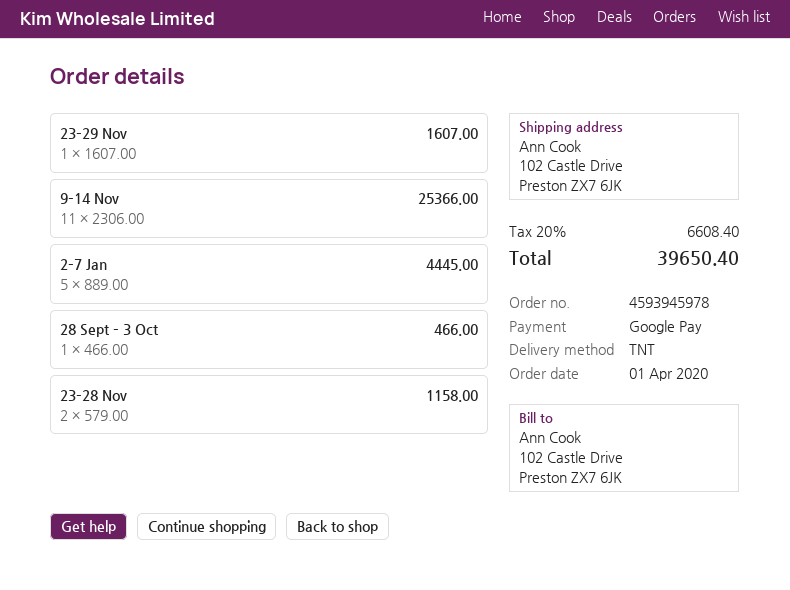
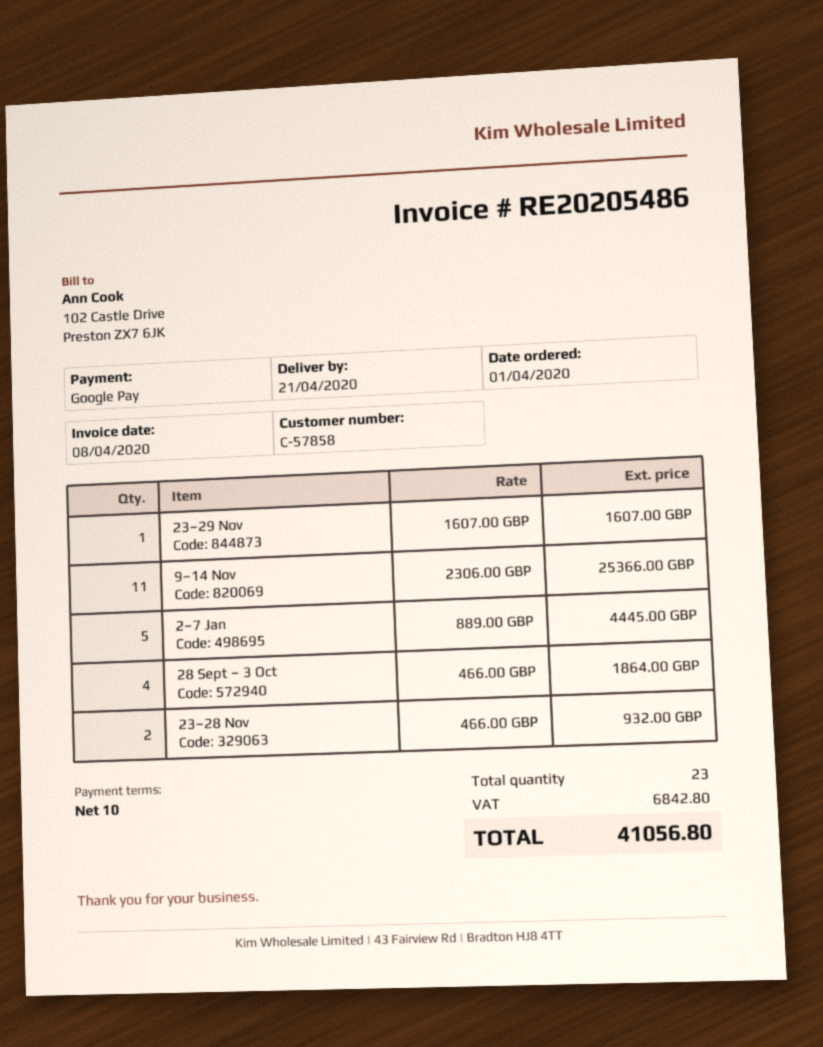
28 Sept – 3 Oct: 1 x 466.00 = 466.00 -> 4 x 466.00 = 1864.00
23–28 Nov: 2 x 579.00 = 1158.00 -> 2 x 466.00 = 932.00
tax: 6608.40 -> 6842.80
total: 39650.40 -> 41056.80

